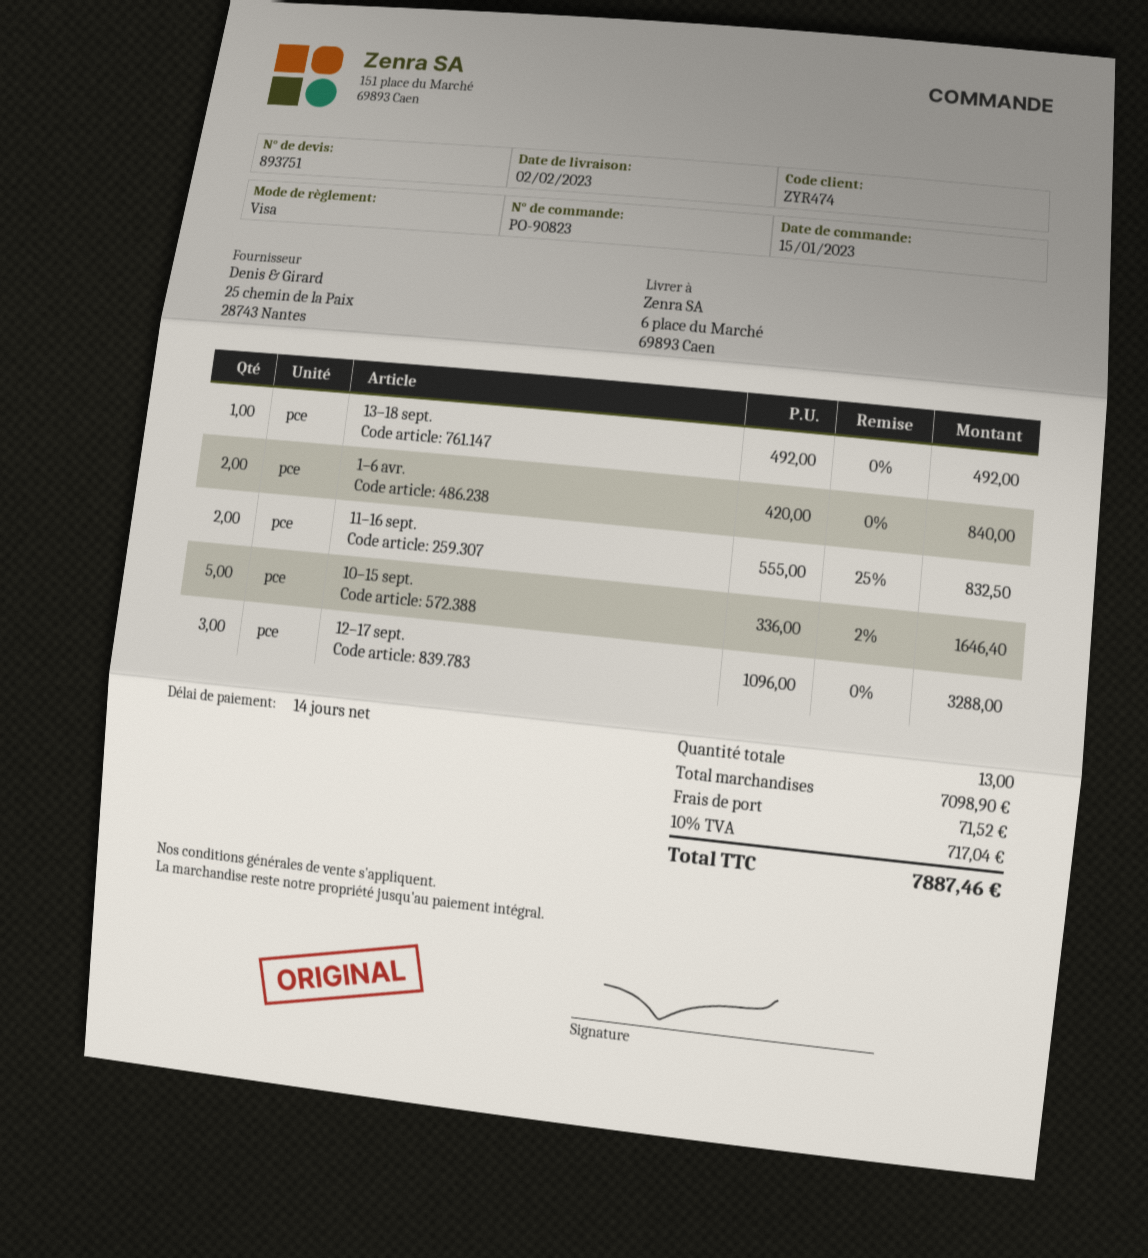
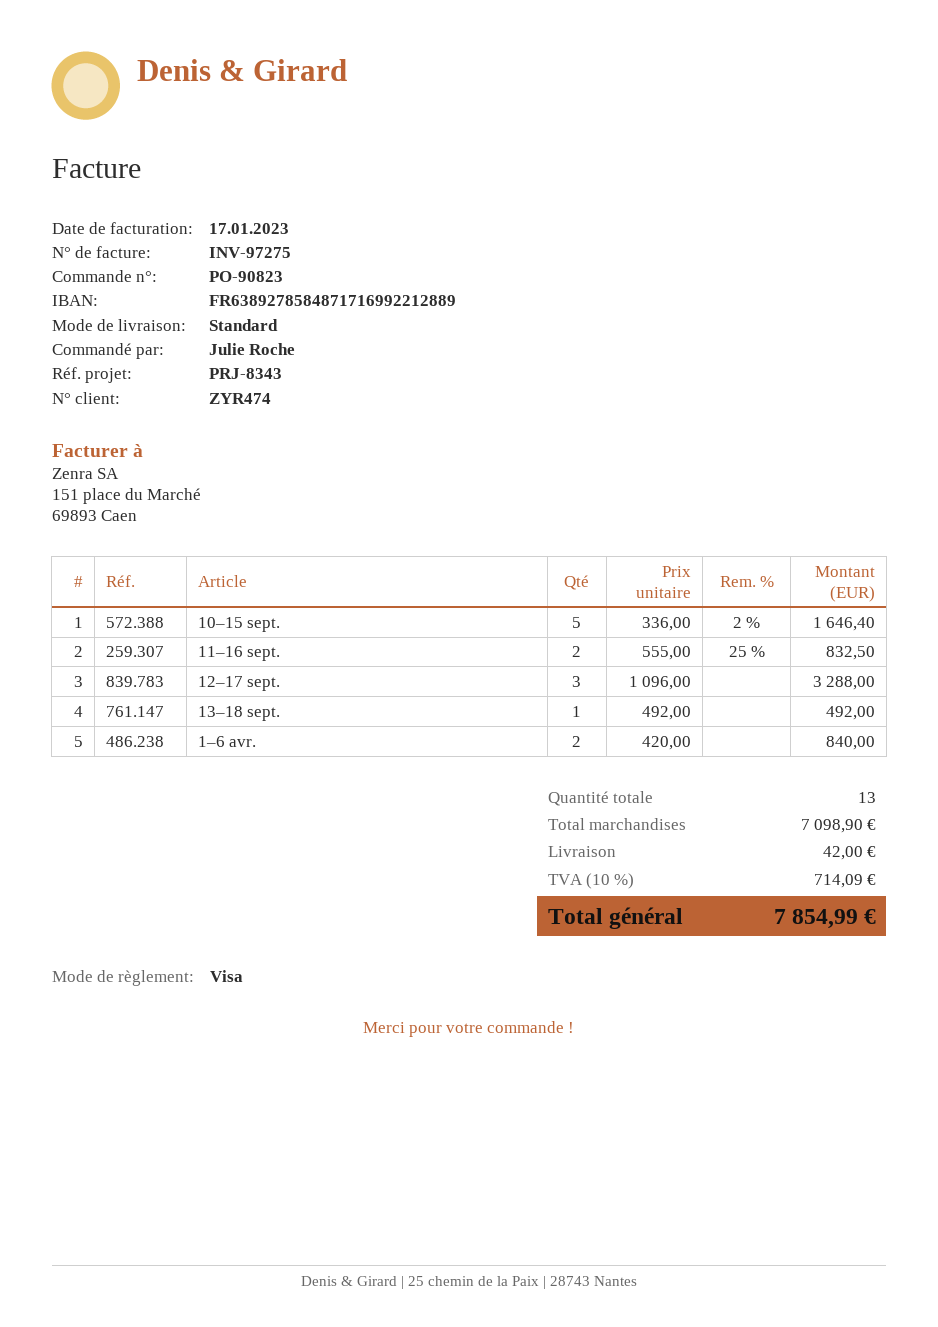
shipping: 71.52 -> 42.00
tax: 10% = 717.04 -> 10% = 714.09
total: 7887.46 -> 7854.99

